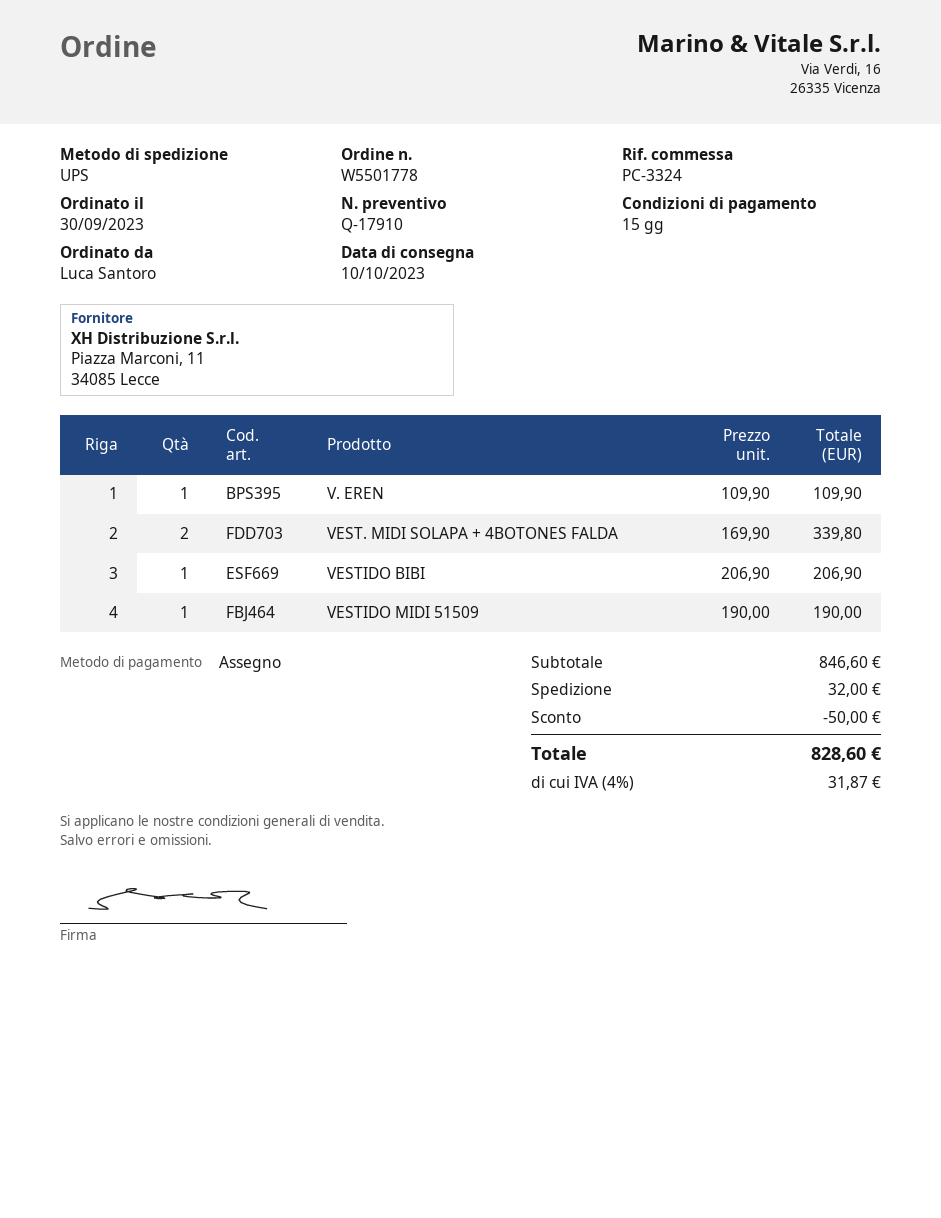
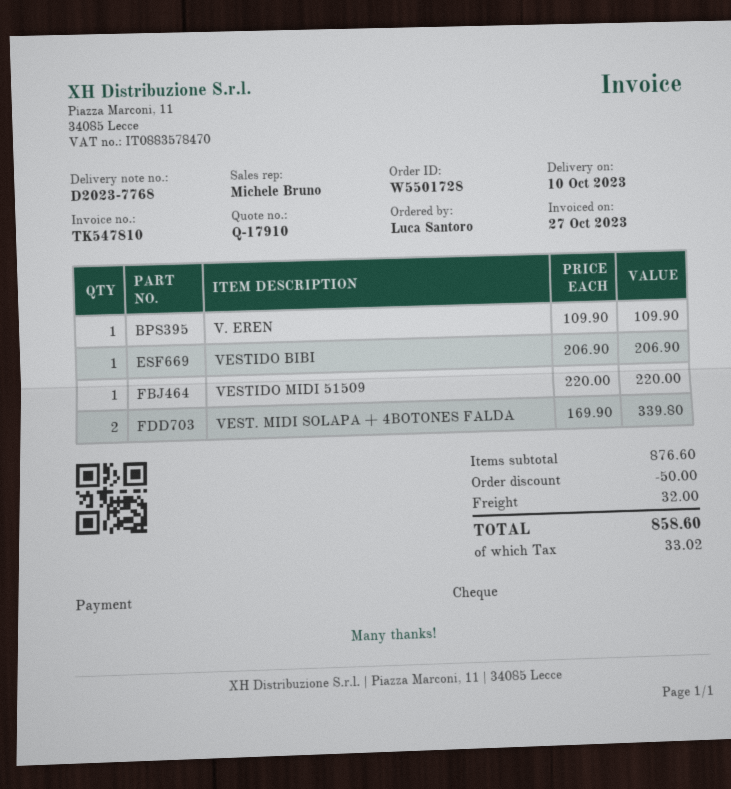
order number: W5501778 -> W5501728
VESTIDO MIDI 51509: 1 x 190.00 = 190.00 -> 1 x 220.00 = 220.00
subtotal: 846.60 -> 876.60
tax: 31.87 -> 33.02
total: 828.60 -> 858.60

